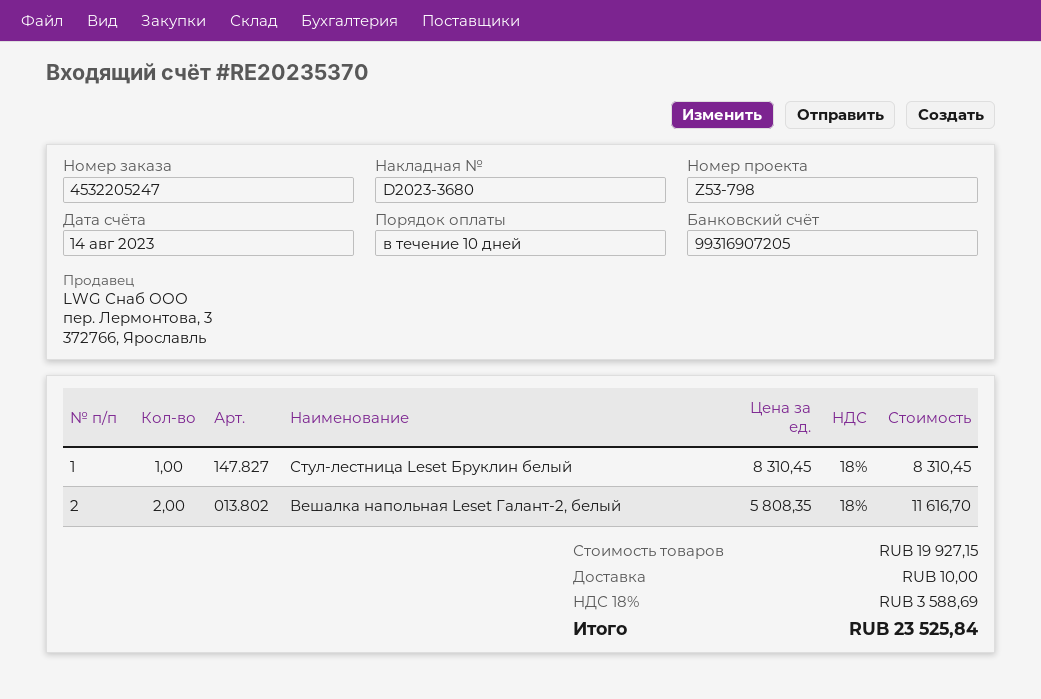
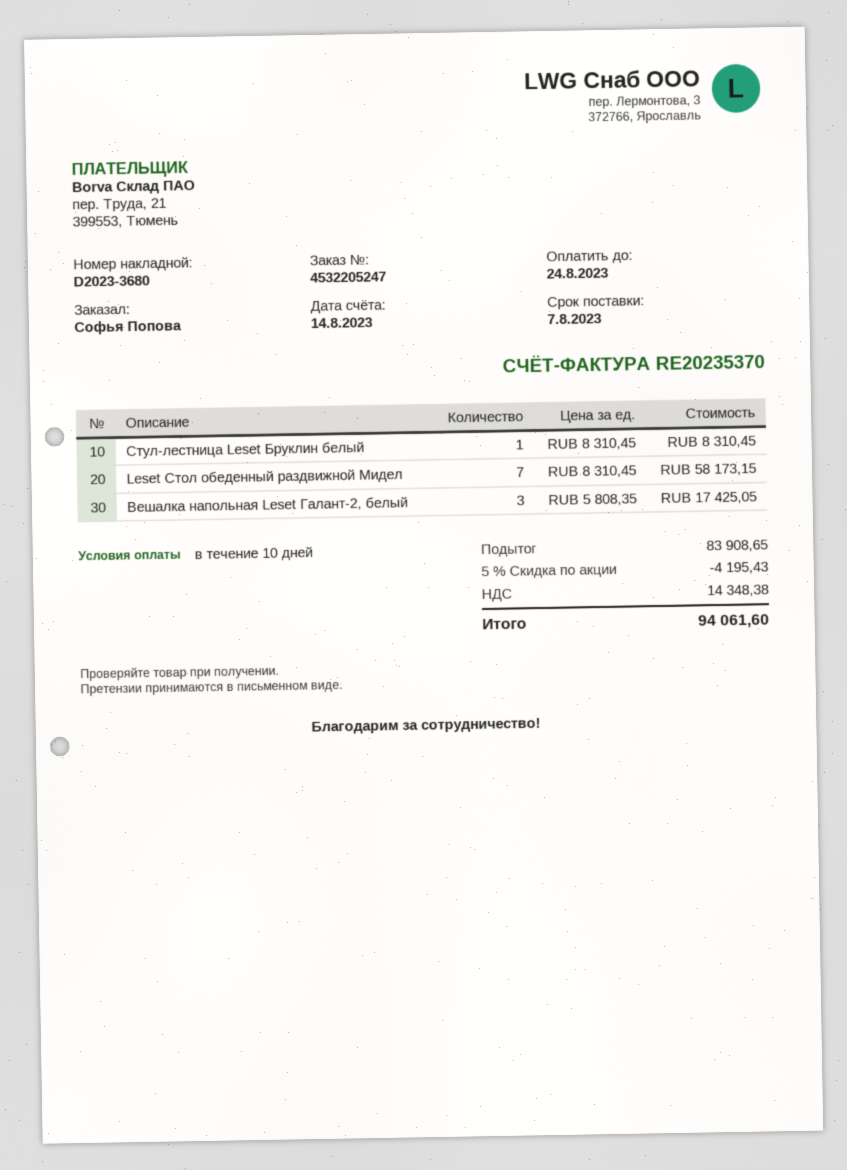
Вешалка напольная Leset Галант-2, белый: 2 x 5808.35 = 11616.70 -> 3 x 5808.35 = 17425.05
Leset Стол обеденный раздвижной Мидел: none -> 7 x 8310.45 = 58173.15
subtotal: 19927.15 -> 83908.65
discount: none -> 5% = 4195.43
shipping: 10.00 -> none
tax: 3588.69 -> 14348.38
total: 23525.84 -> 94061.60

